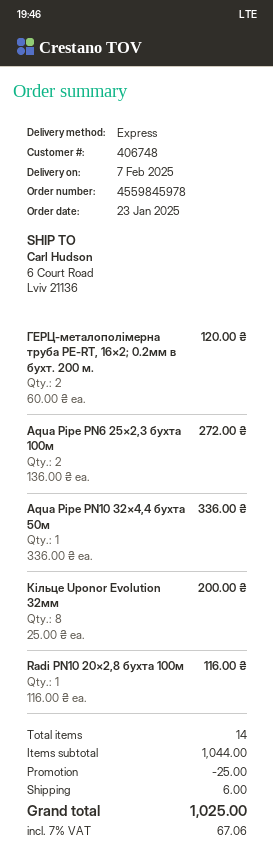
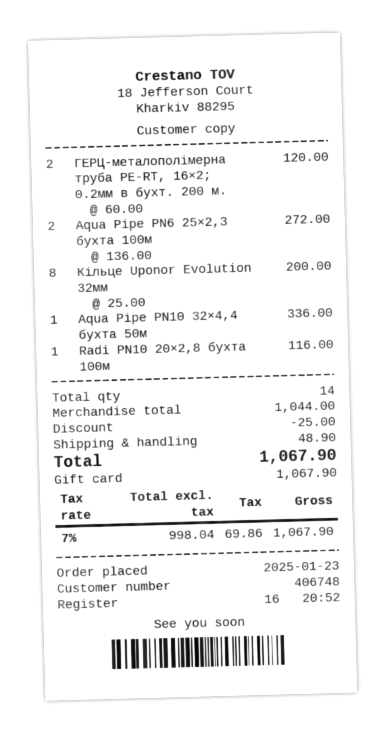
shipping: 6.00 -> 48.90
tax: 7% = 67.06 -> 7% = 69.86
total: 1025.00 -> 1067.90

